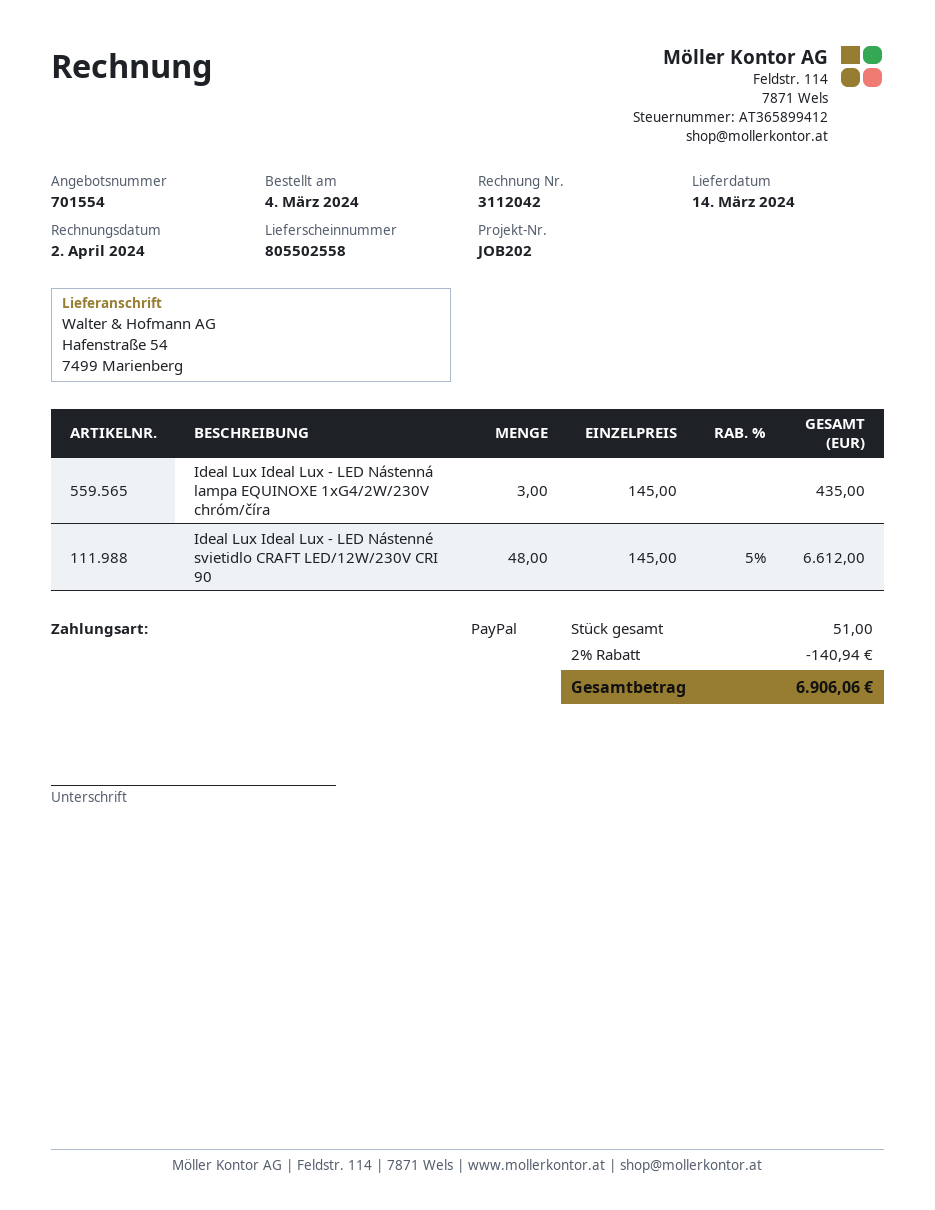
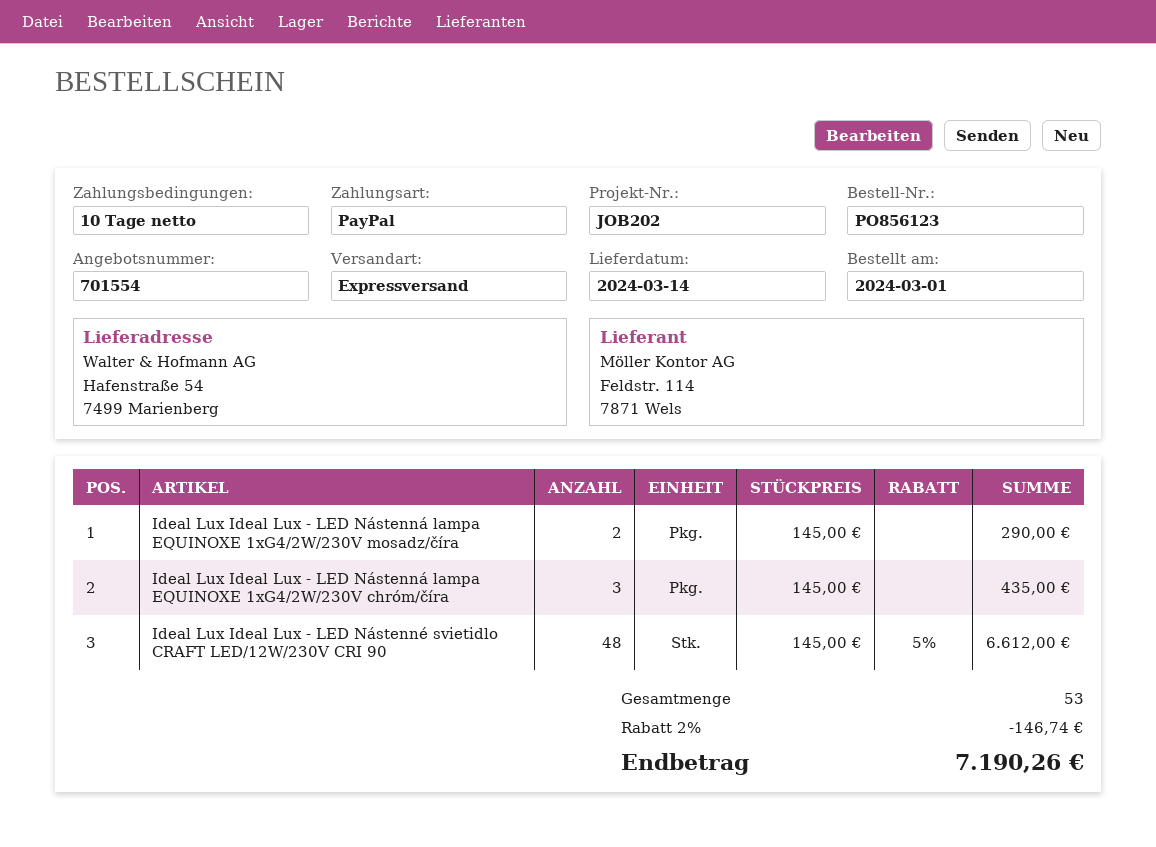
order date: 2024-03-04 -> 2024-03-01
Ideal Lux Ideal Lux - LED Nástenná lampa EQUINOXE 1xG4/2W/230V mosadz/číra: none -> 2 x 145.00 = 290.00
total quantity: 51 -> 53
discount: 2% = 140.94 -> 2% = 146.74
total: 6906.06 -> 7190.26

